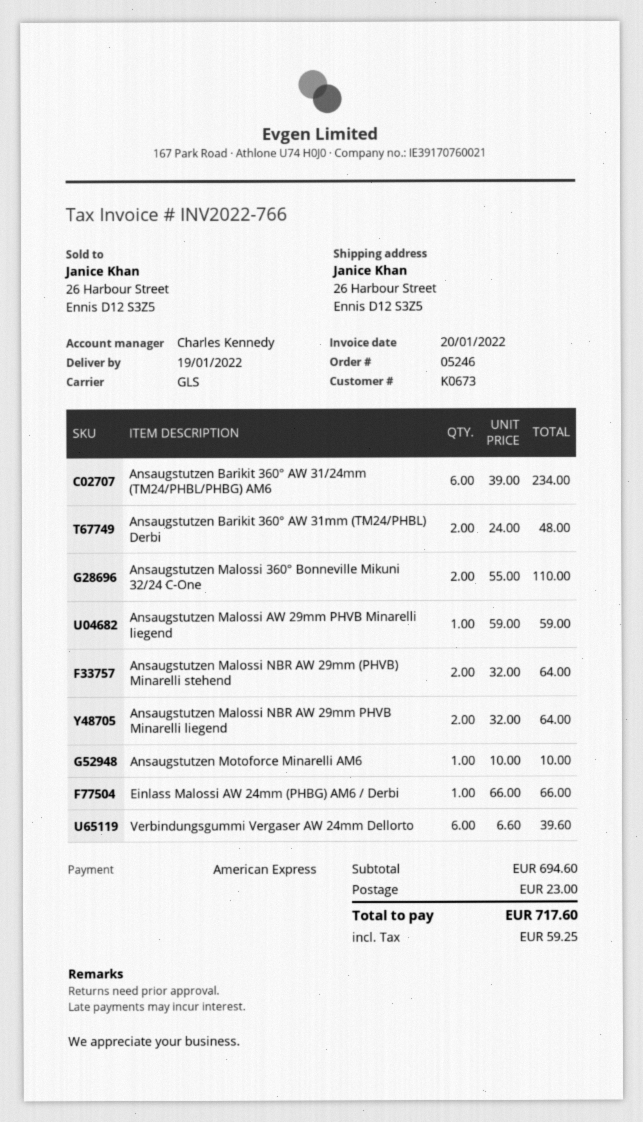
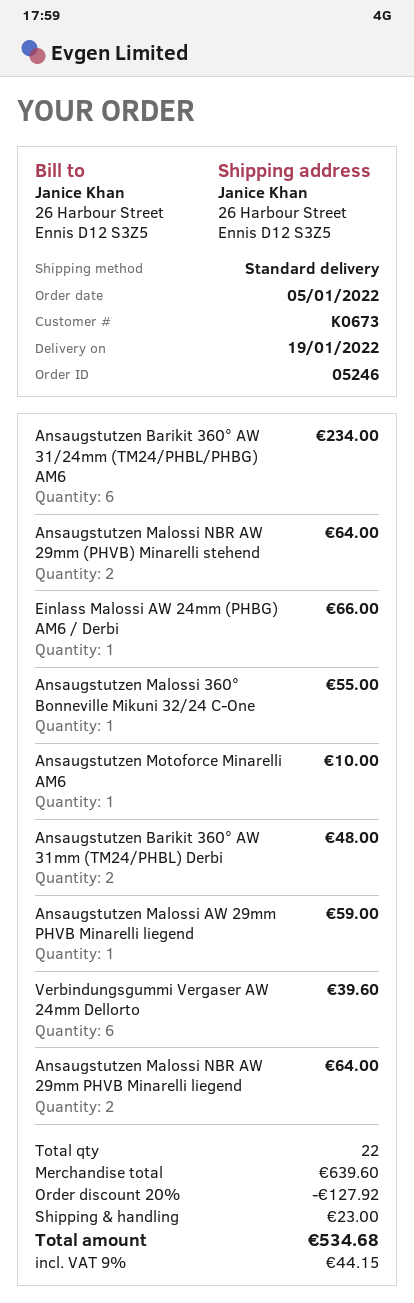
shipping method: GLS -> standard
Ansaugstutzen Malossi 360° Bonneville Mikuni 32/24 C-One: 2 for 110.00 -> 1 for 55.00
subtotal: 694.60 -> 639.60
discount: none -> 20% = 127.92
tax: 59.25 -> 44.15
total: 717.60 -> 534.68

